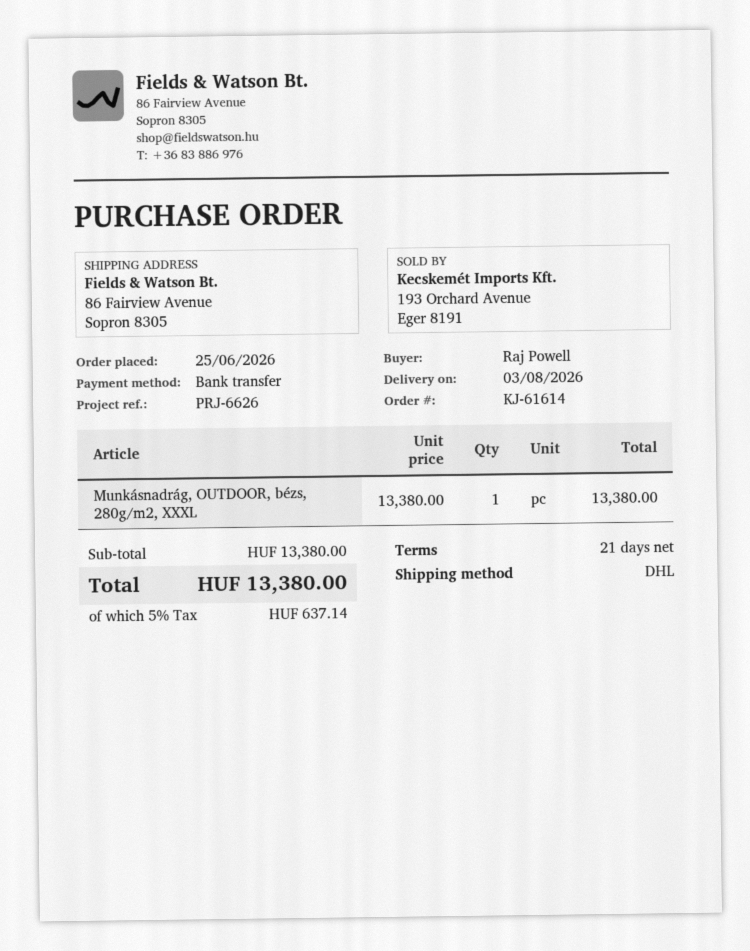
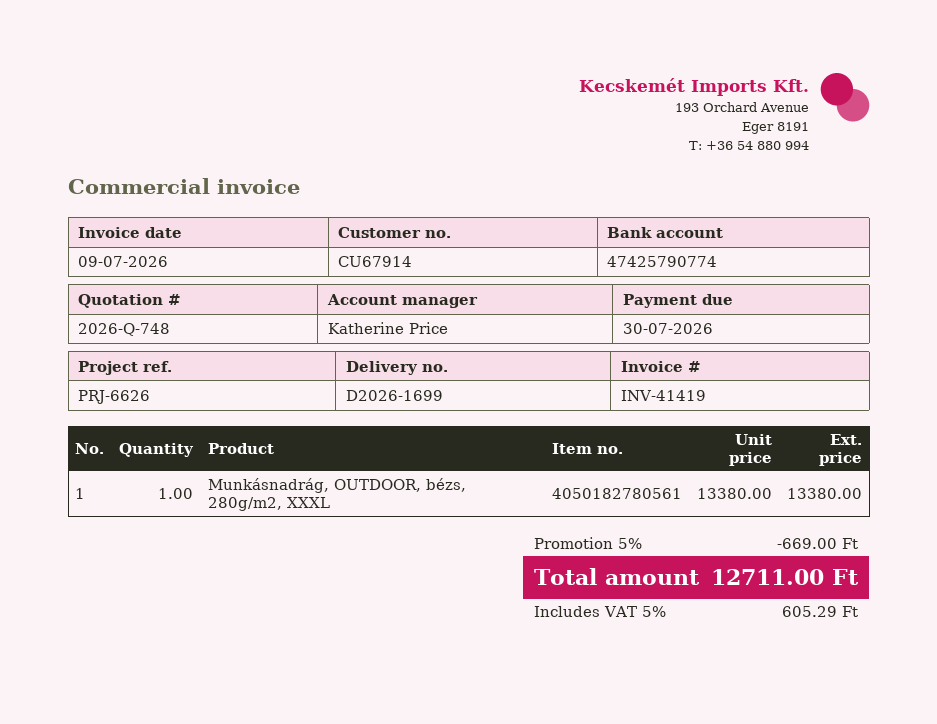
discount: none -> 5% = 669.00
tax: 5% = 637.14 -> 5% = 605.29
total: 13380.00 -> 12711.00

